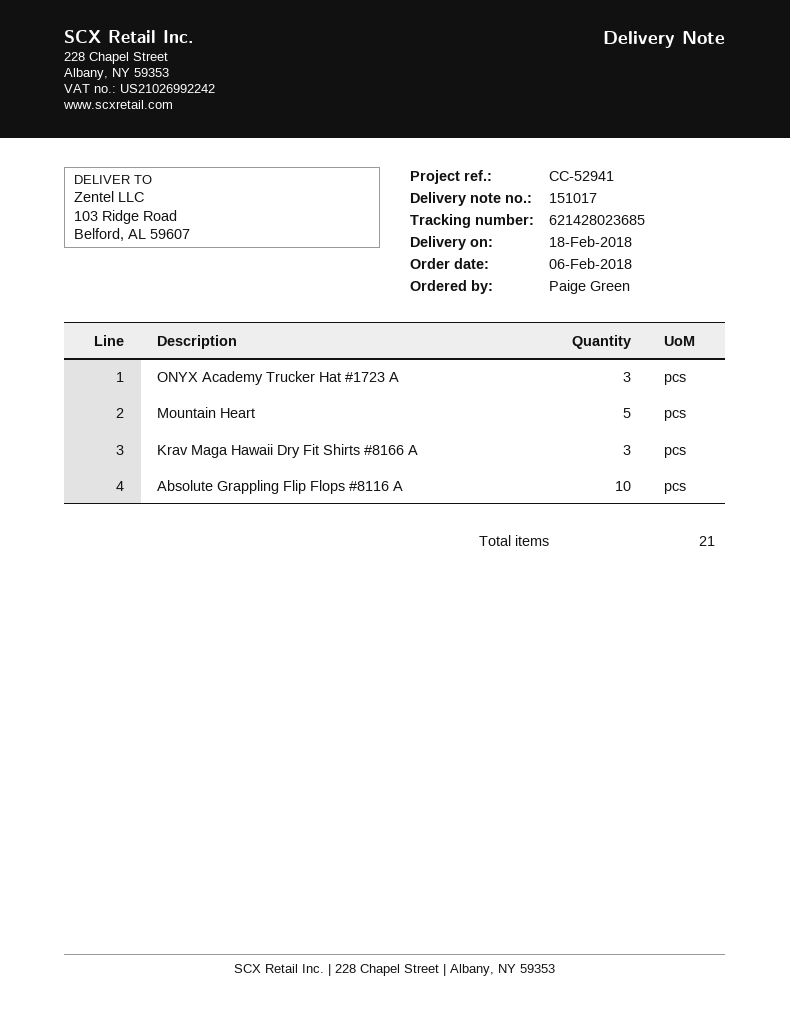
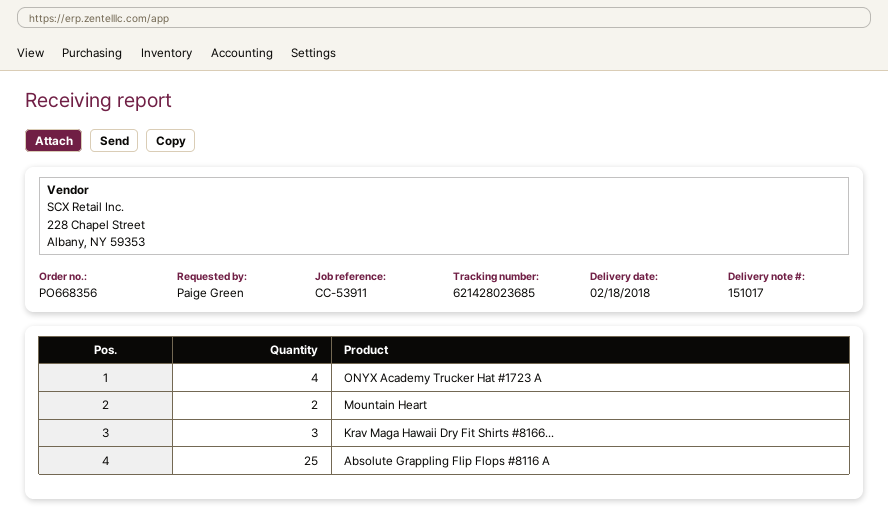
reference: CC-52941 -> CC-53911
ONYX Academy Trucker Hat #1723 A: 3 -> 4
Mountain Heart: 5 -> 2
Absolute Grappling Flip Flops #8116 A: 10 -> 25

